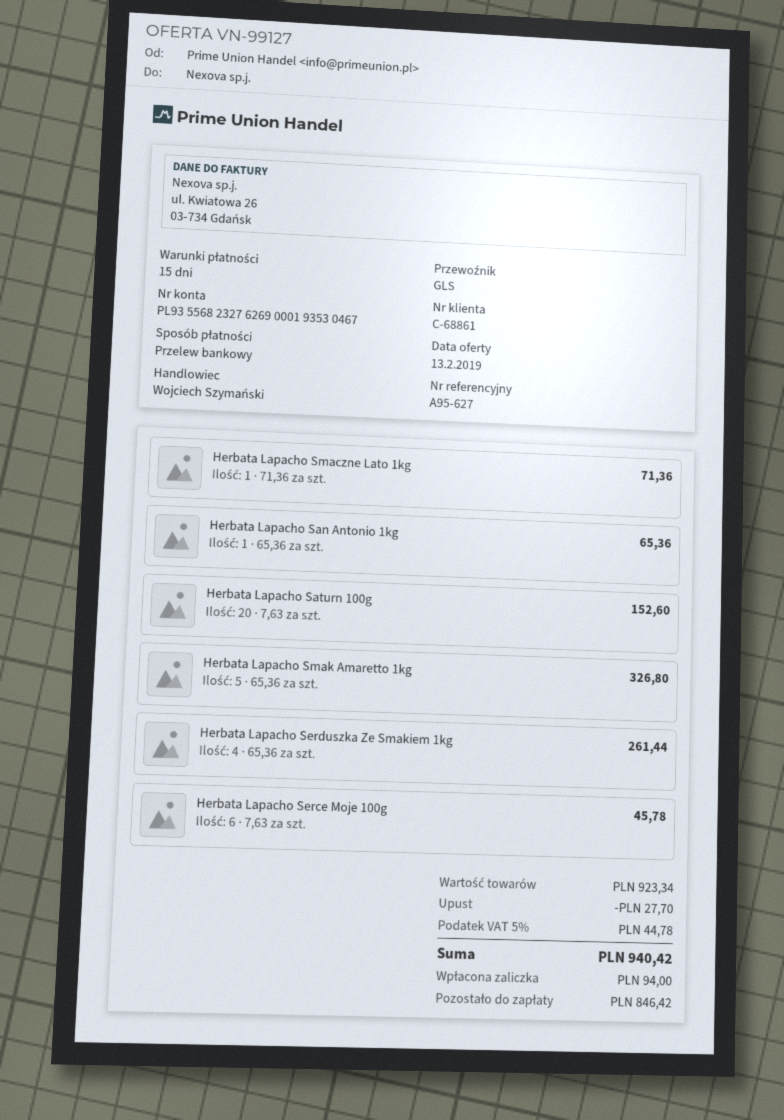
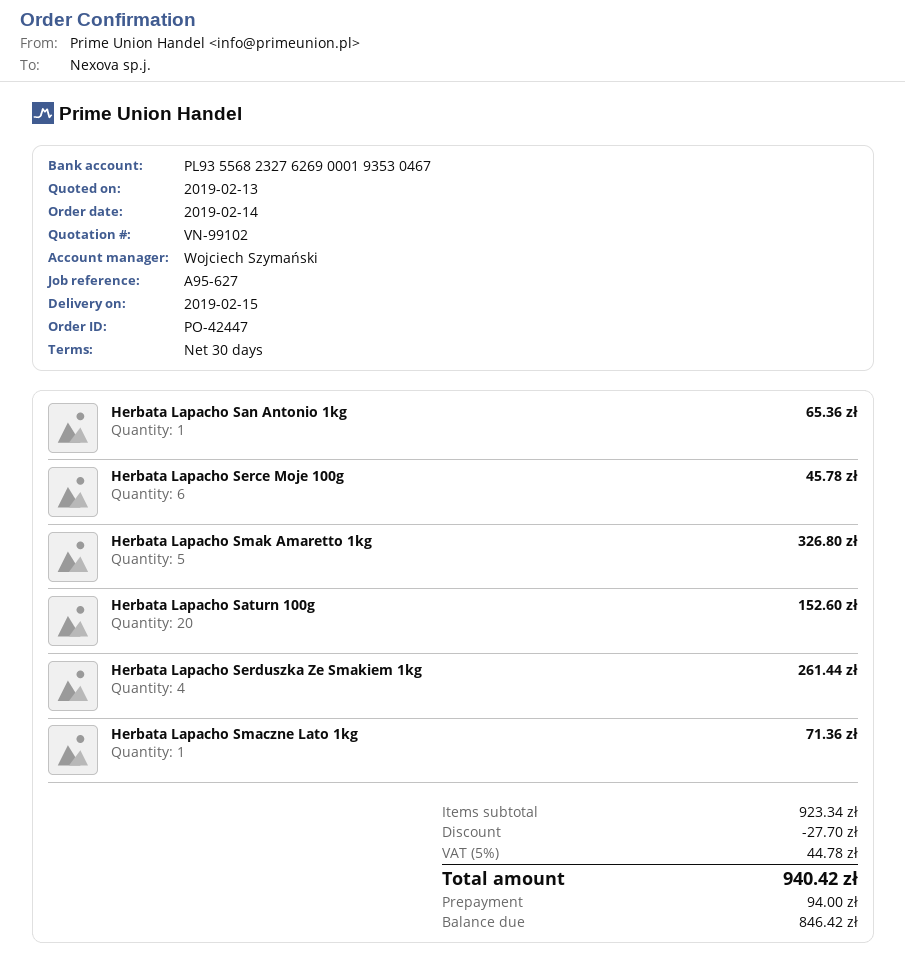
quote number: VN-99127 -> VN-99102
payment terms: 15 days -> 30 days

